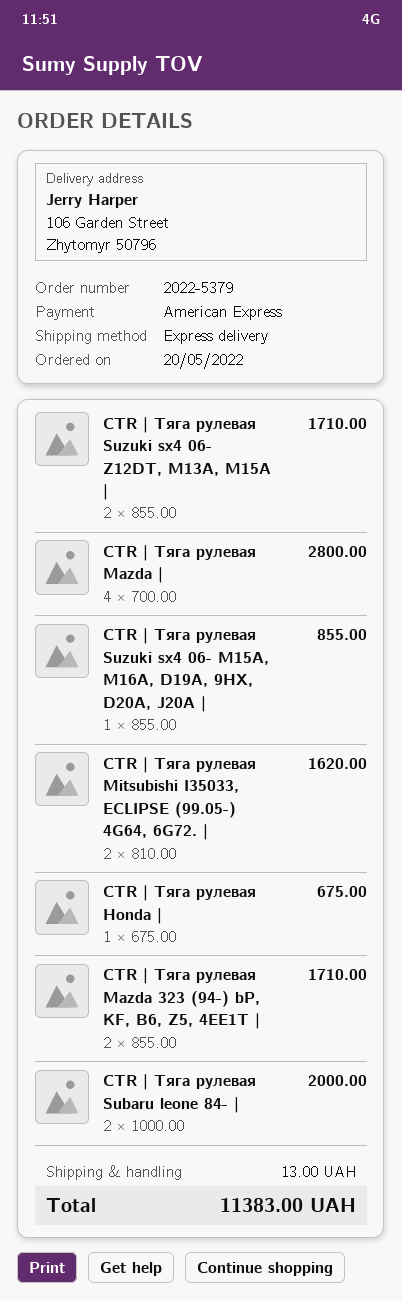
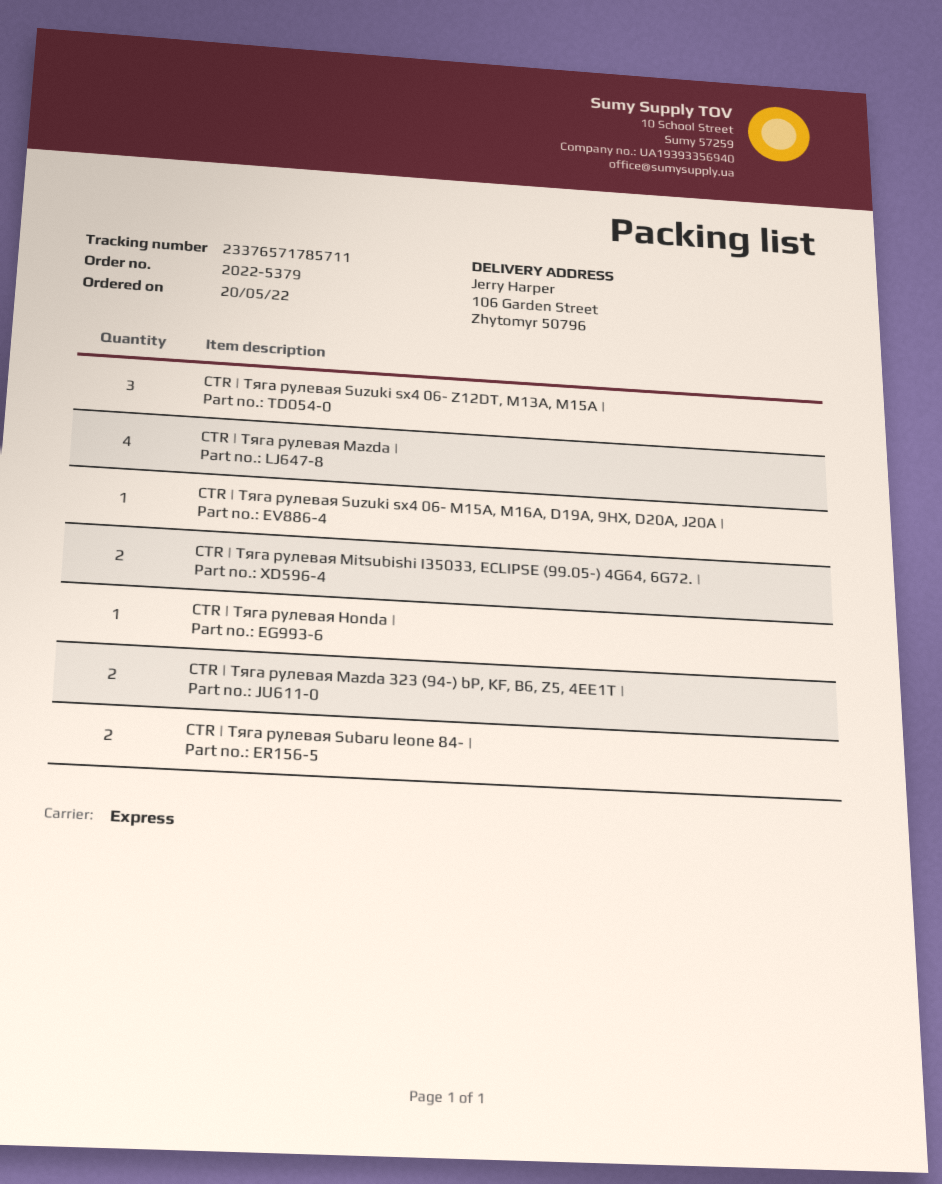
CTR | Тяга рулевая Suzuki sx4 06- Z12DT, M13A, M15A |: 2 -> 3

